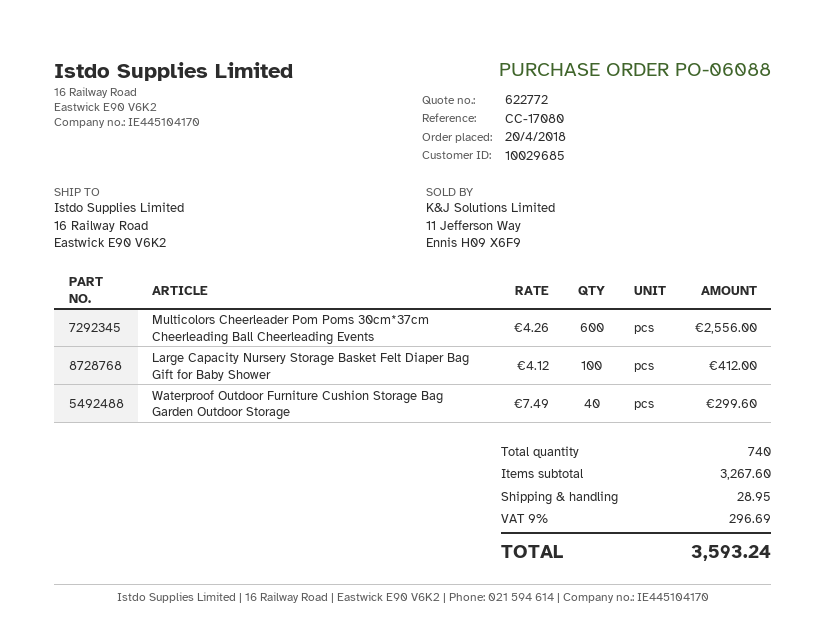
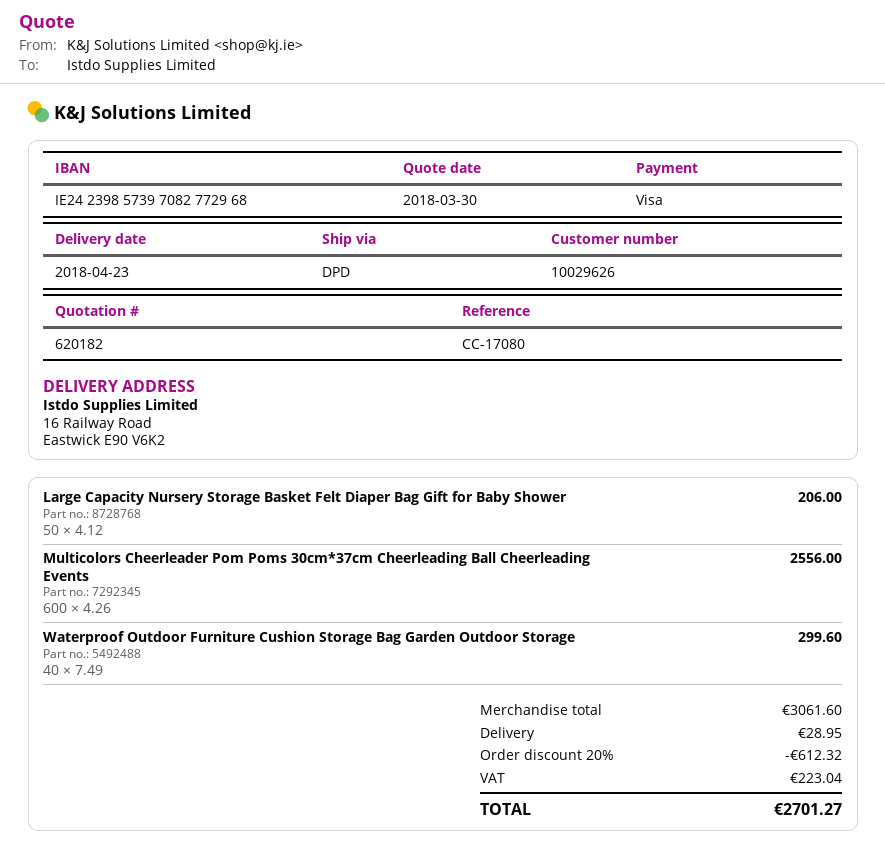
quote number: 622772 -> 620182
customer number: 10029685 -> 10029626
Large Capacity Nursery Storage Basket Felt Diaper Bag Gift for Baby Shower: 100 x 4.12 = 412.00 -> 50 x 4.12 = 206.00
subtotal: 3267.60 -> 3061.60
discount: none -> 20% = 612.32
tax: 296.69 -> 223.04
total: 3593.24 -> 2701.27

